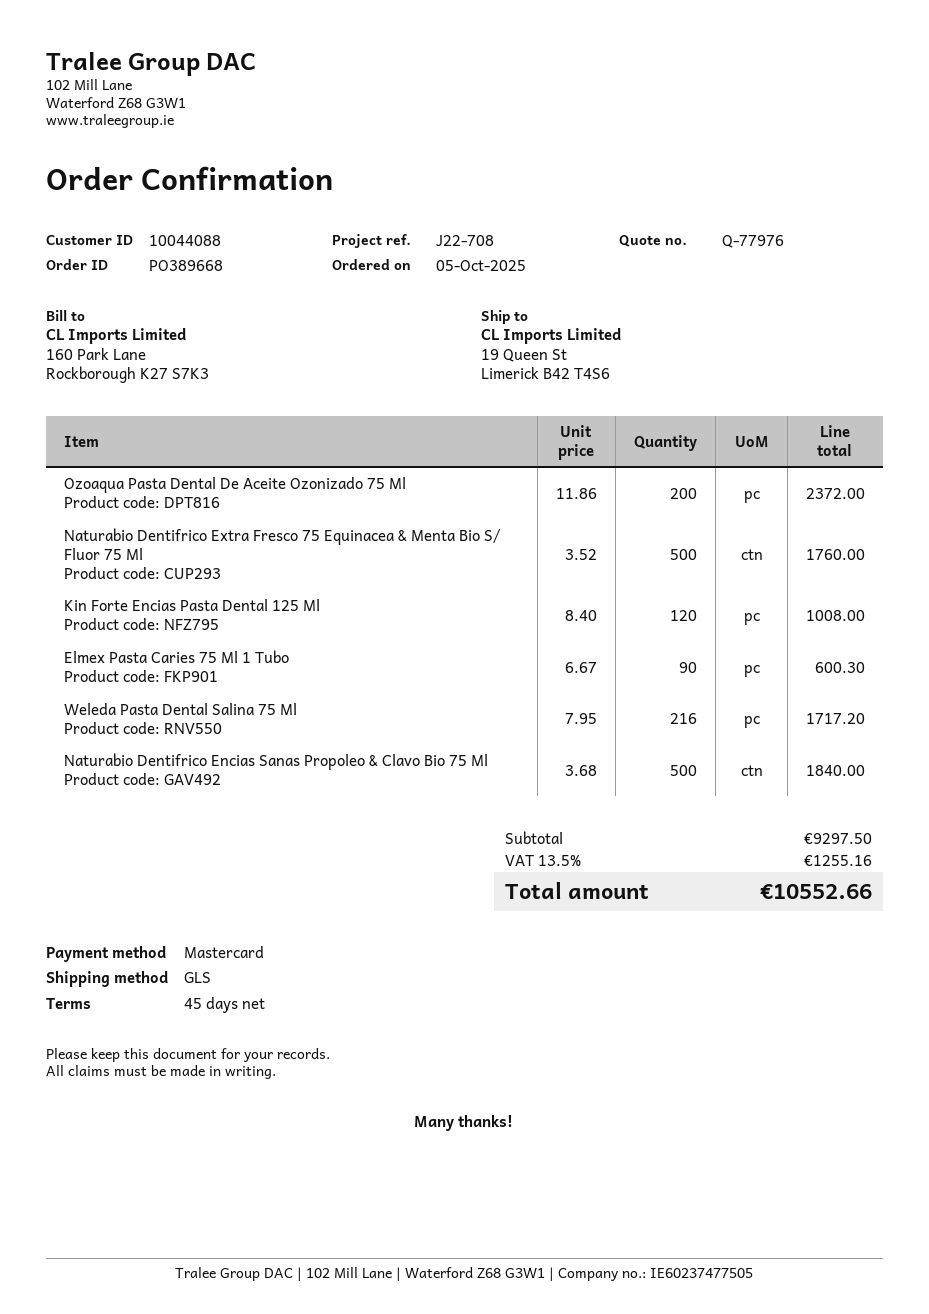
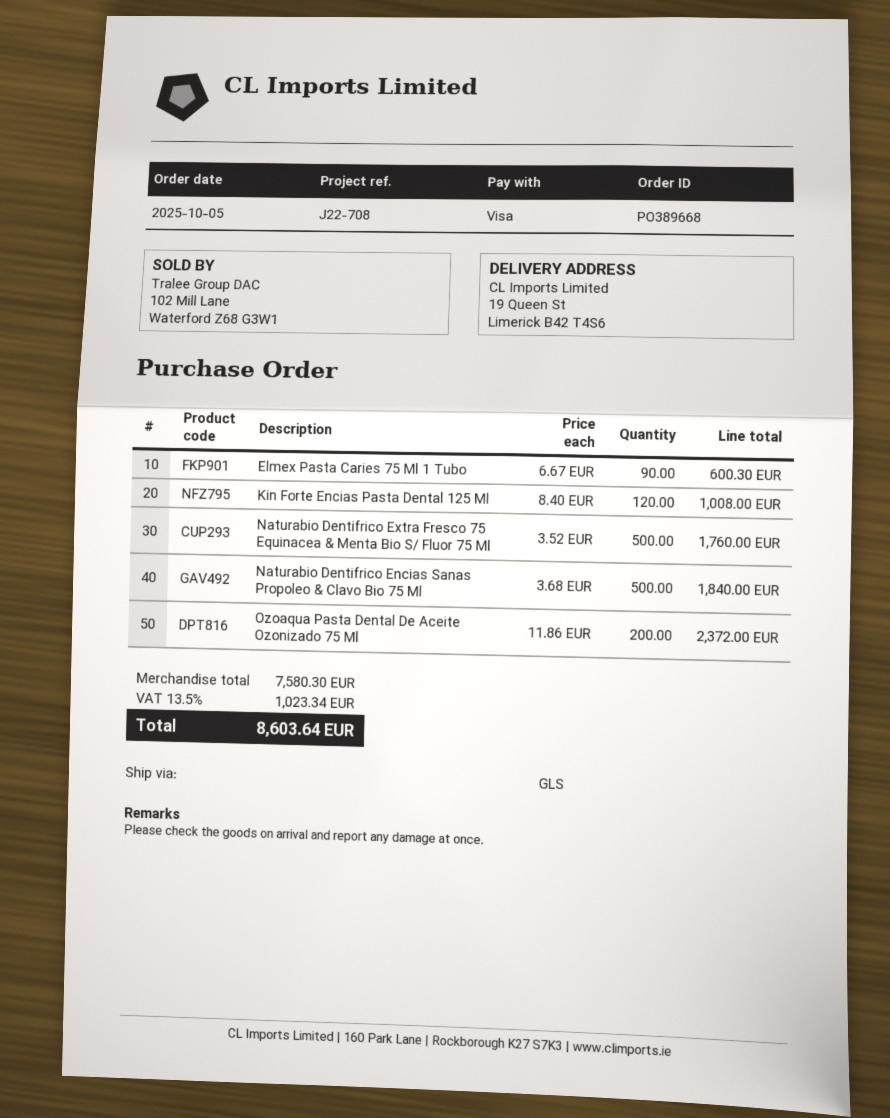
payment method: Mastercard -> Visa
Weleda Pasta Dental Salina 75 Ml: 216 x 7.95 = 1717.20 -> none
subtotal: 9297.50 -> 7580.30
tax: 13.5% = 1255.16 -> 13.5% = 1023.34
total: 10552.66 -> 8603.64

